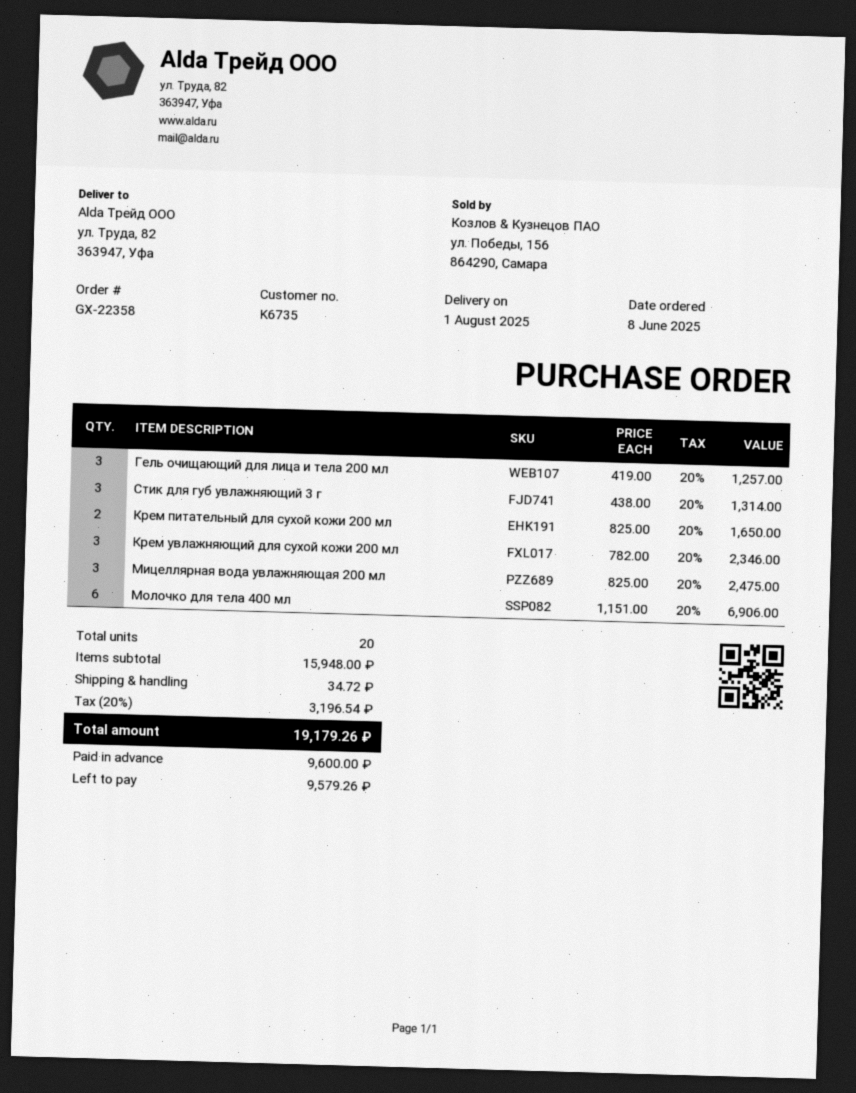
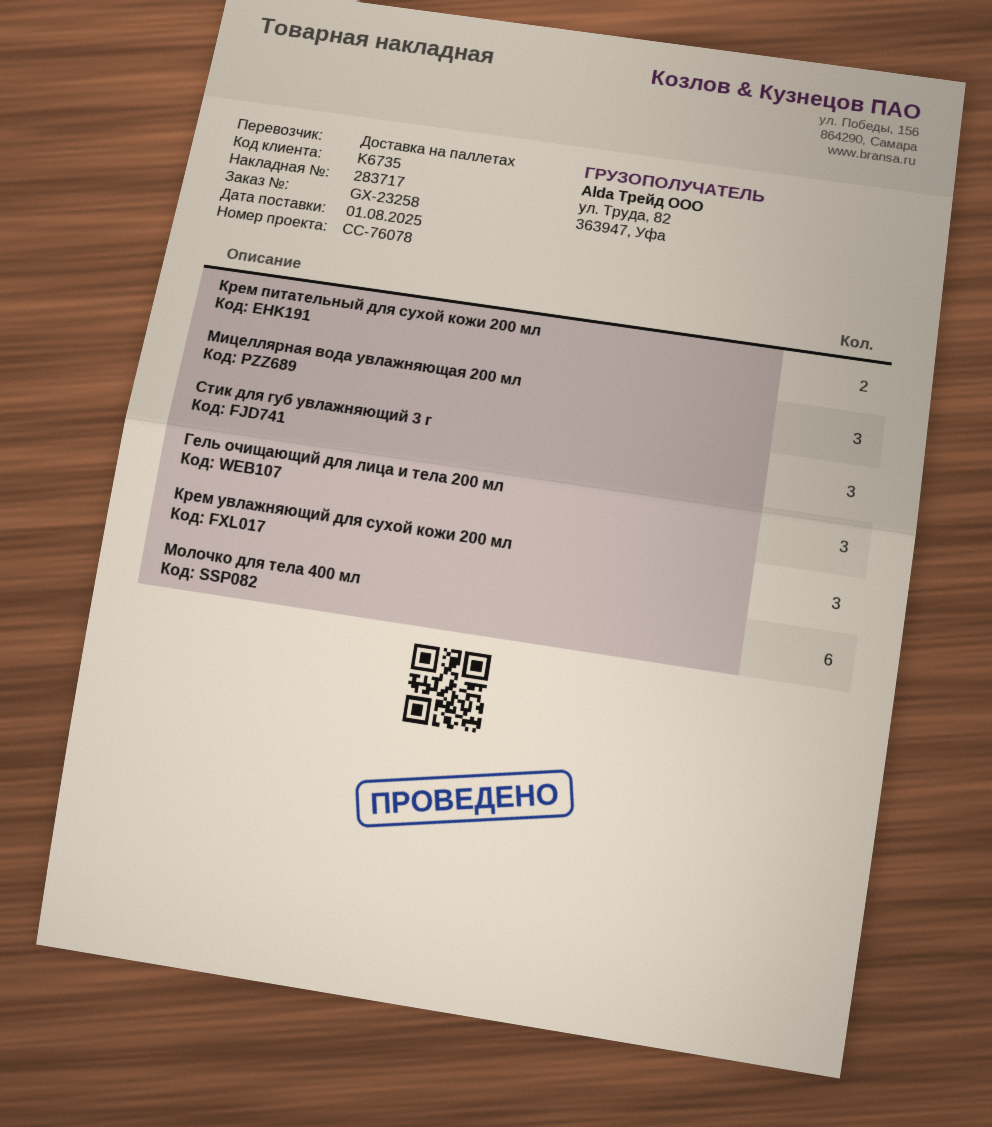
order number: GX-22358 -> GX-23258

